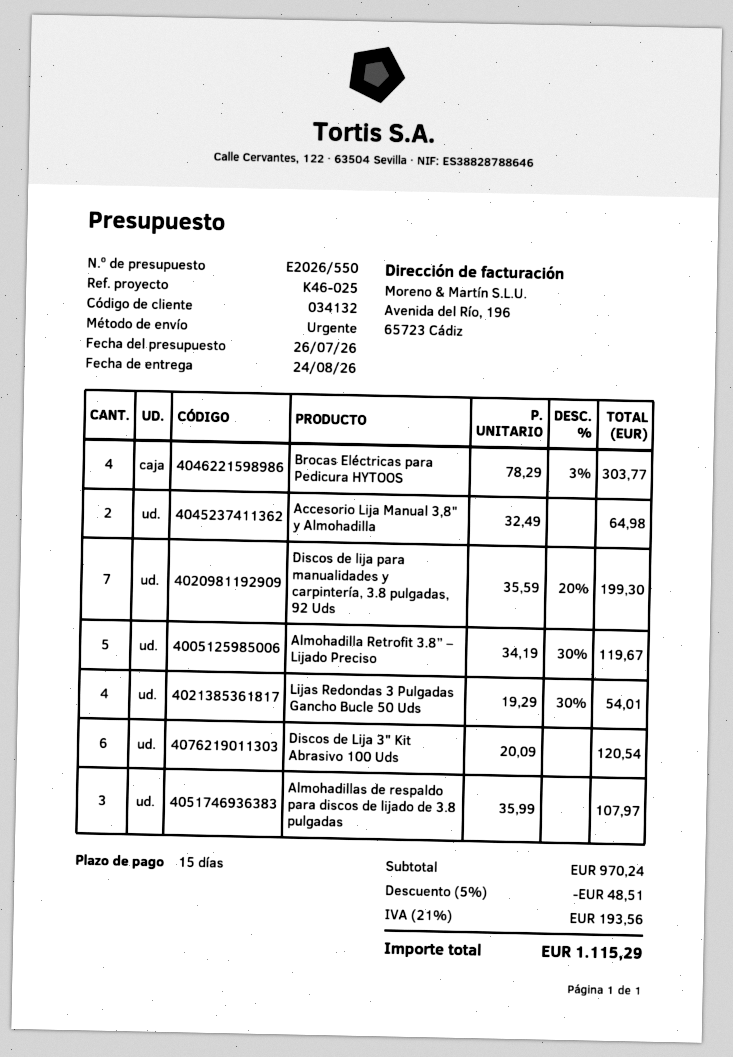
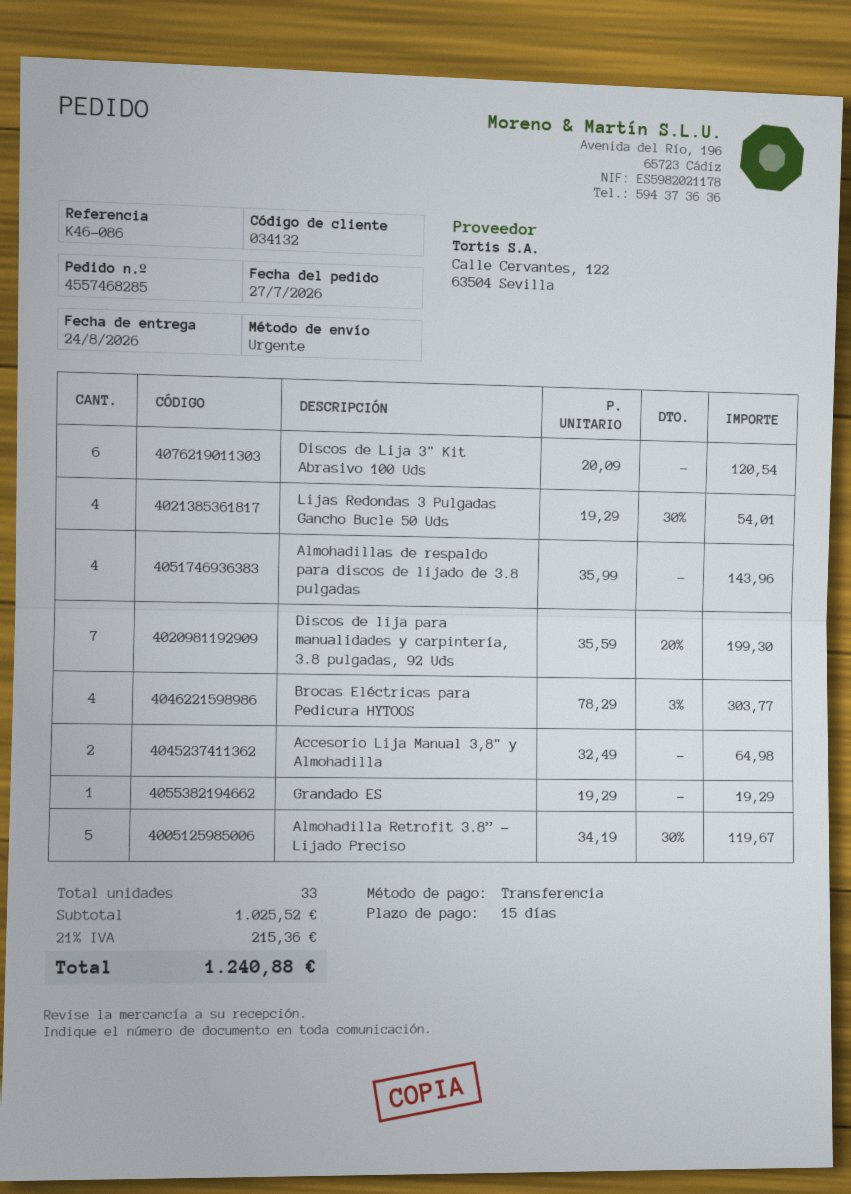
reference: K46-025 -> K46-086
Almohadillas de respaldo para discos de lijado de 3.8 pulgadas: 3 x 35.99 = 107.97 -> 4 x 35.99 = 143.96
Grandado ES: none -> 1 x 19.29 = 19.29
subtotal: 970.24 -> 1025.52
discount: 5% = 48.51 -> none
tax: 21% = 193.56 -> 21% = 215.36
total: 1115.29 -> 1240.88

